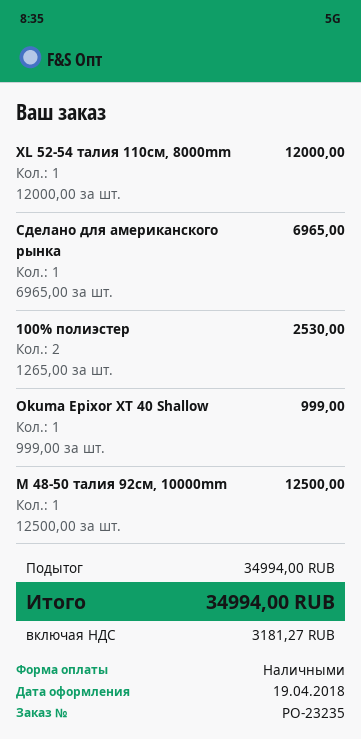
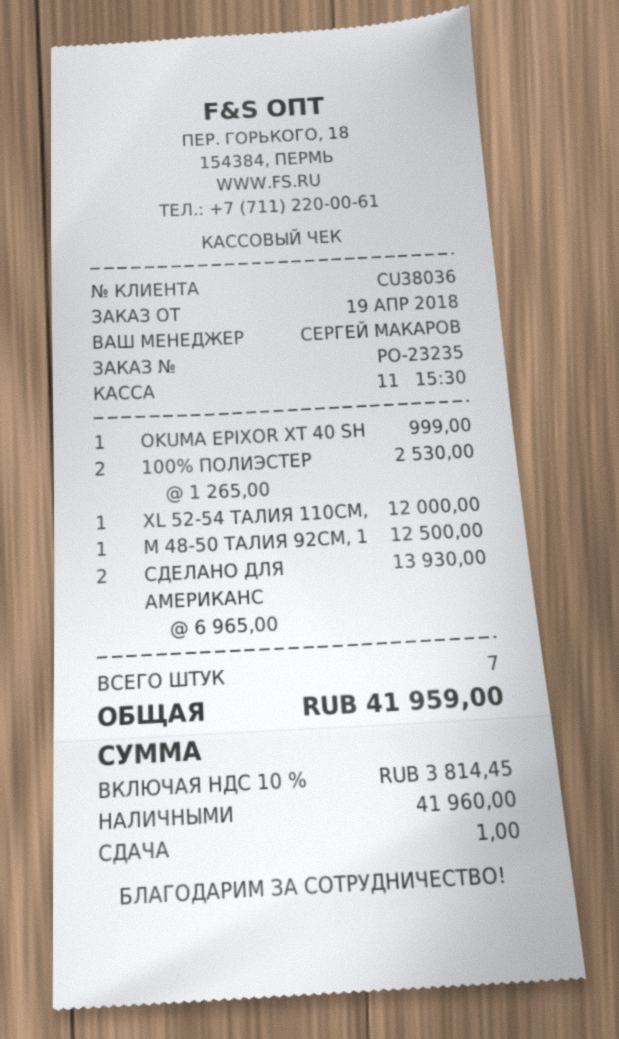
Сделано для американского рынка: 1 x 6965.00 = 6965.00 -> 2 x 6965.00 = 13930.00
tax: 3181.27 -> 3814.45
total: 34994.00 -> 41959.00

